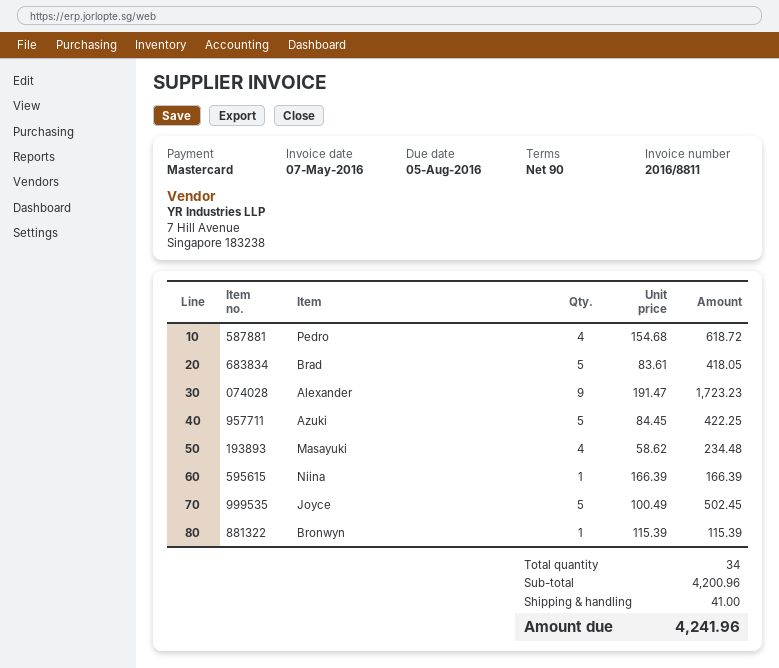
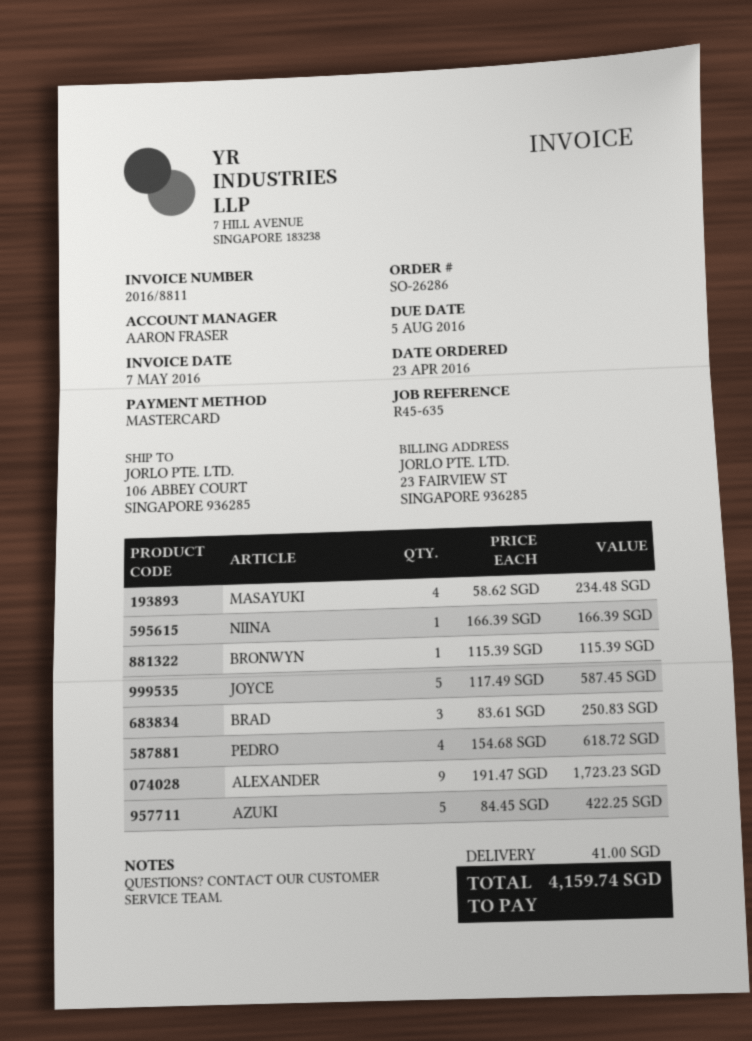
Brad: 5 x 83.61 = 418.05 -> 3 x 83.61 = 250.83
Joyce: 5 x 100.49 = 502.45 -> 5 x 117.49 = 587.45
total: 4241.96 -> 4159.74

